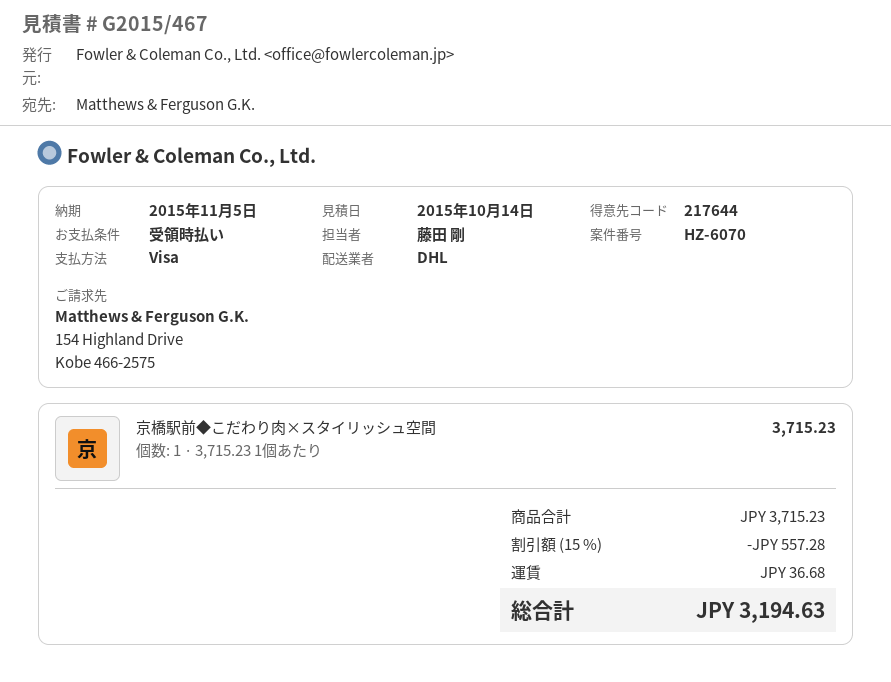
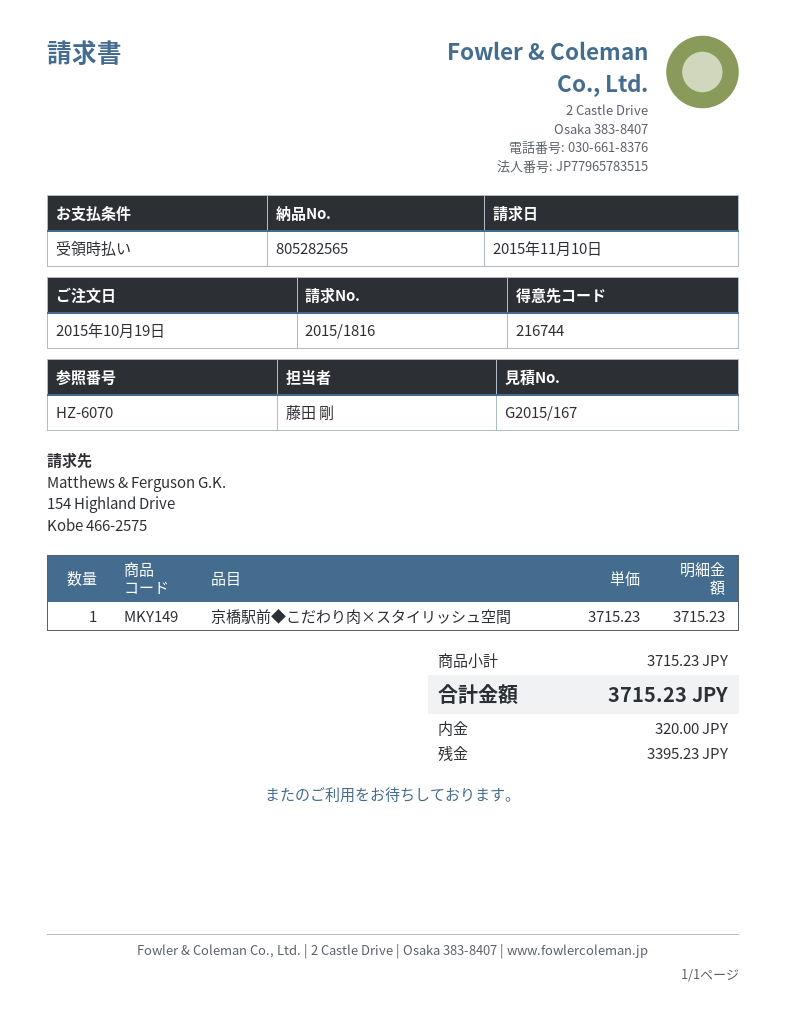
quote number: G2015/467 -> G2015/167
customer number: 217644 -> 216744
discount: 15% = 557.28 -> none
shipping: 36.68 -> none
total: 3194.63 -> 3715.23

